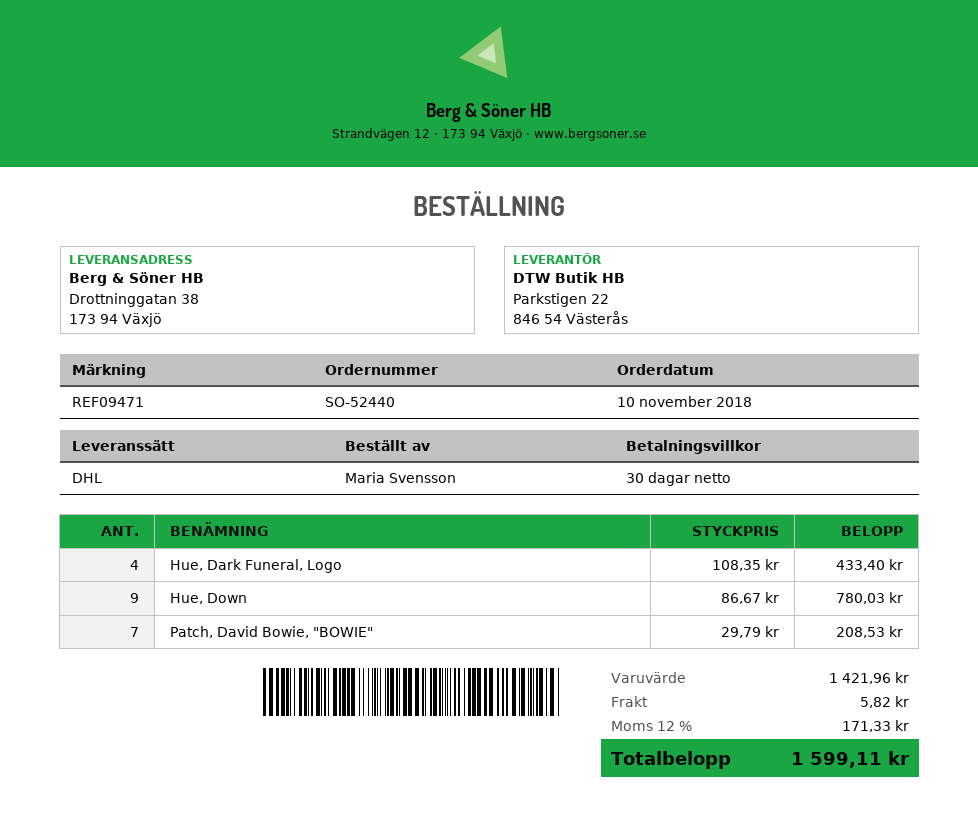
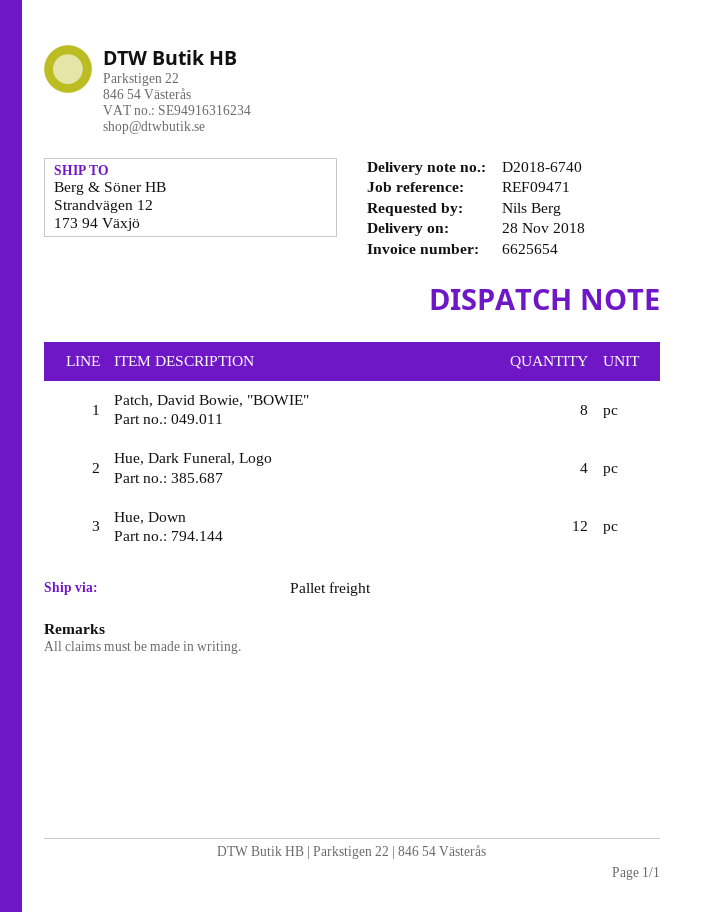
ordered by: Maria Svensson -> Nils Berg
shipping method: DHL -> pallet freight
ship to: Drottninggatan 38, 173 94 Växjö -> Strandvägen 12, 173 94 Växjö
Hue, Down: 9 -> 12
Patch, David Bowie, "BOWIE": 7 -> 8

